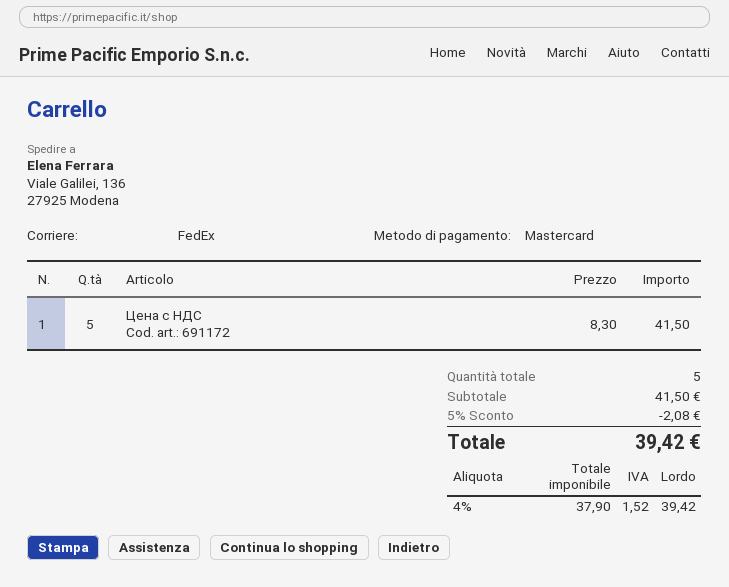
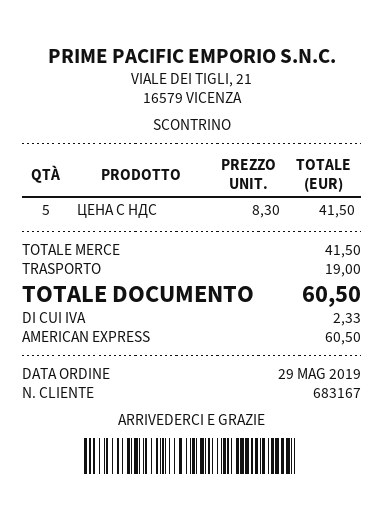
payment method: Mastercard -> American Express
discount: 5% = 2.08 -> none
shipping: none -> 19.00
tax: 1.52 -> 2.33
total: 39.42 -> 60.50

